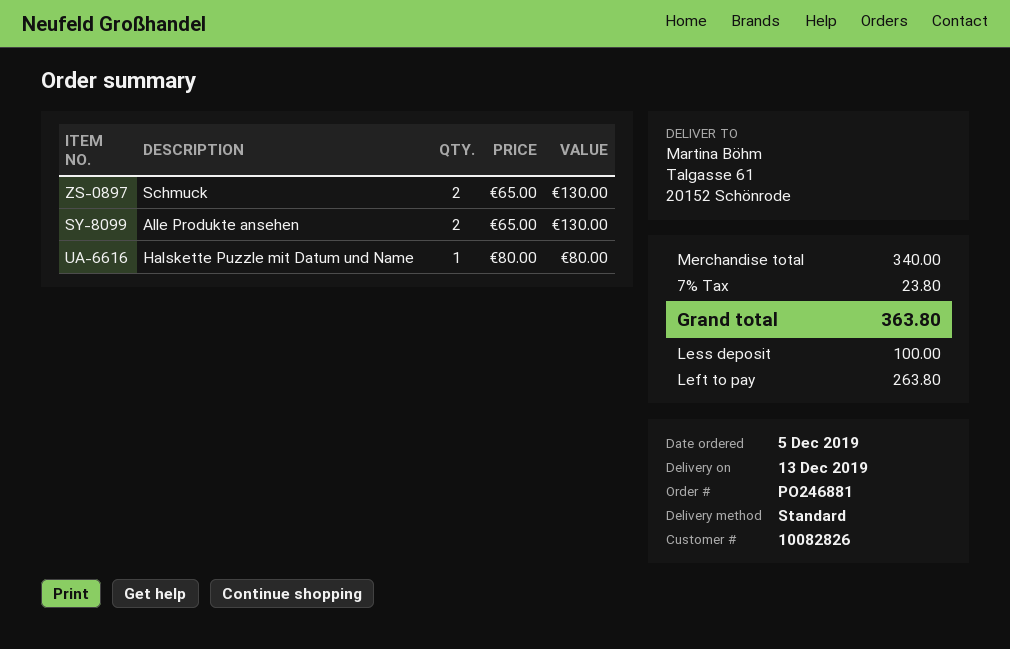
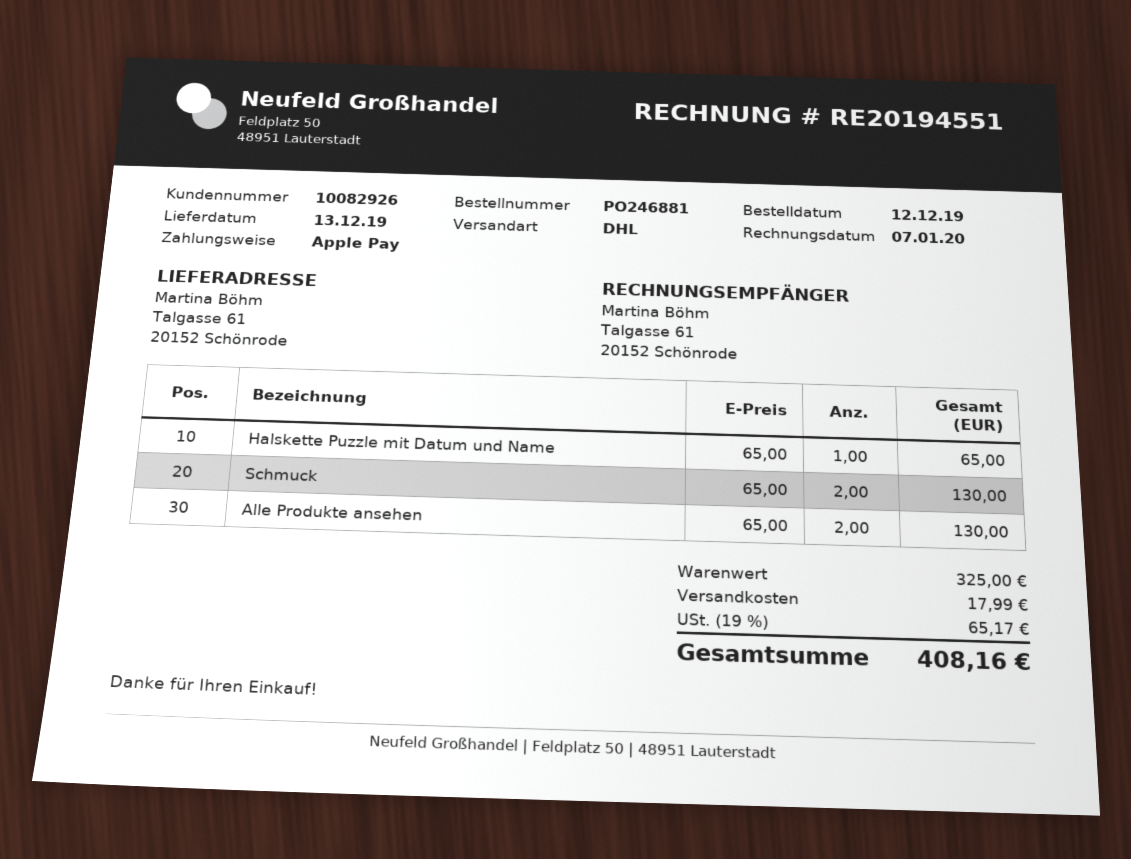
order date: 2019-12-05 -> 2019-12-12
customer number: 10082826 -> 10082926
shipping method: standard -> DHL
Halskette Puzzle mit Datum und Name: 1 x 80.00 = 80.00 -> 1 x 65.00 = 65.00
subtotal: 340.00 -> 325.00
shipping: none -> 17.99
tax: 7% = 23.80 -> 19% = 65.17
total: 363.80 -> 408.16

